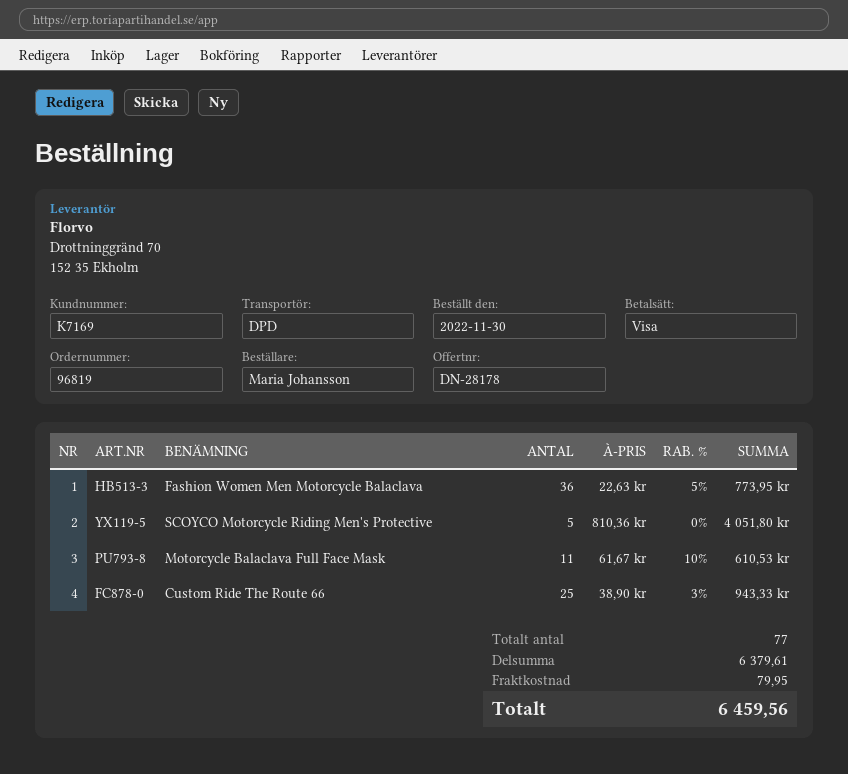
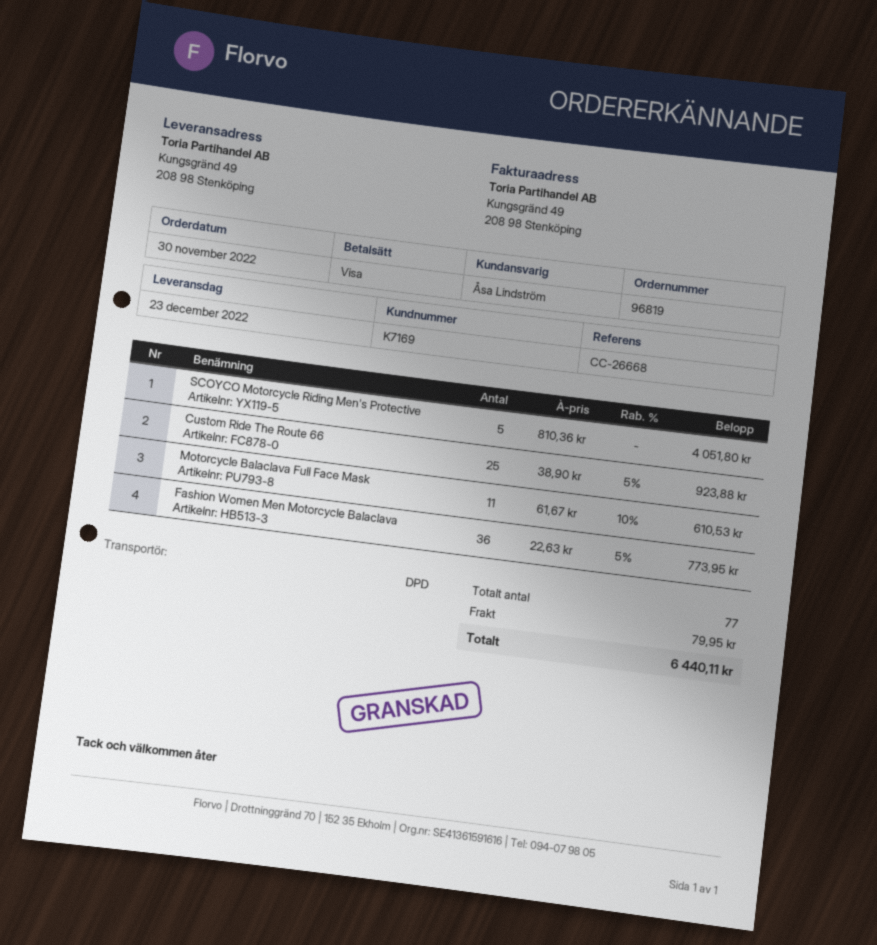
Custom Ride The Route 66: 25 x 38.90 - 3% = 943.33 -> 25 x 38.90 - 5% = 923.88
total: 6459.56 -> 6440.11

